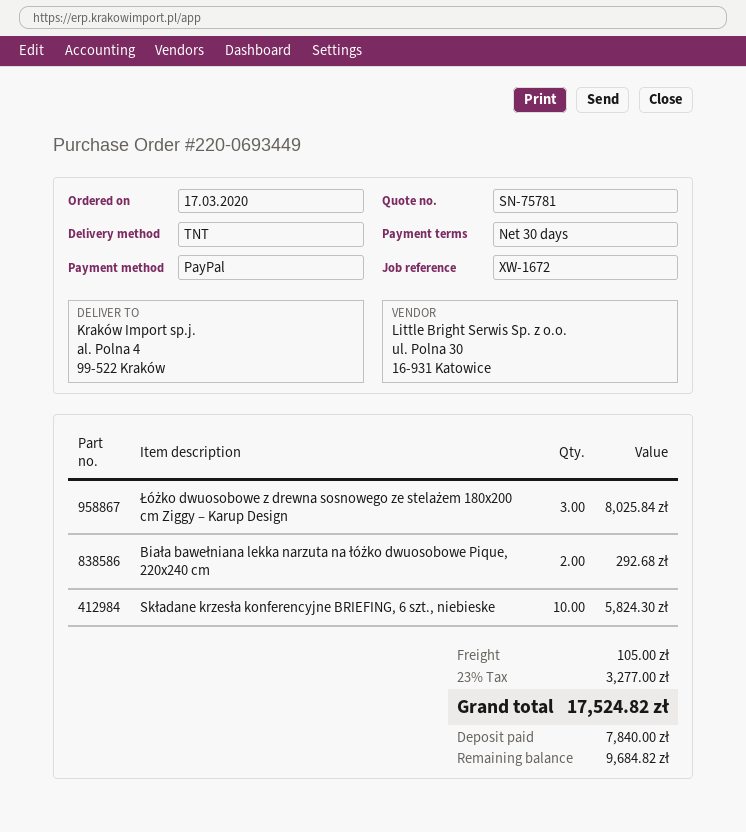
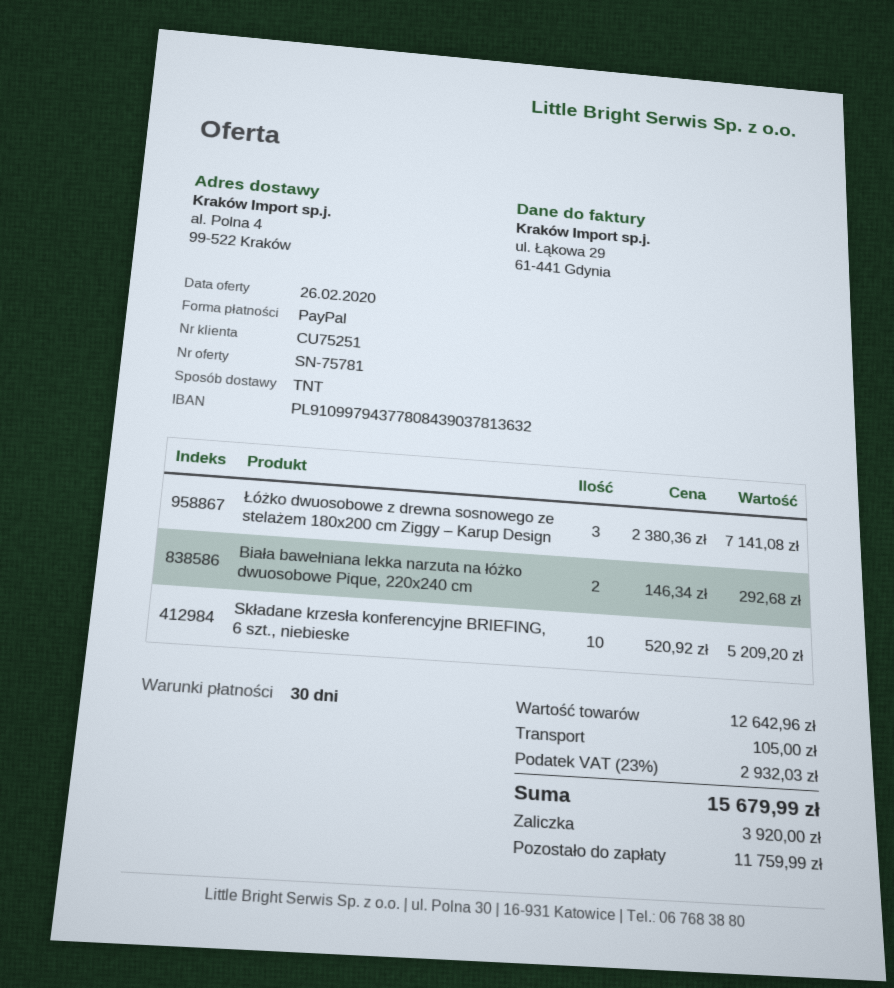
Łóżko dwuosobowe z drewna sosnowego ze stelażem 180x200 cm Ziggy – Karup Design: 3 for 8025.84 -> 3 for 7141.08
Składane krzesła konferencyjne BRIEFING, 6 szt., niebieske: 10 for 5824.30 -> 10 for 5209.20
tax: 23% = 3277.00 -> 23% = 2932.03
total: 17524.82 -> 15679.99
deposit: 7840.00 -> 3920.00
balance: 9684.82 -> 11759.99

